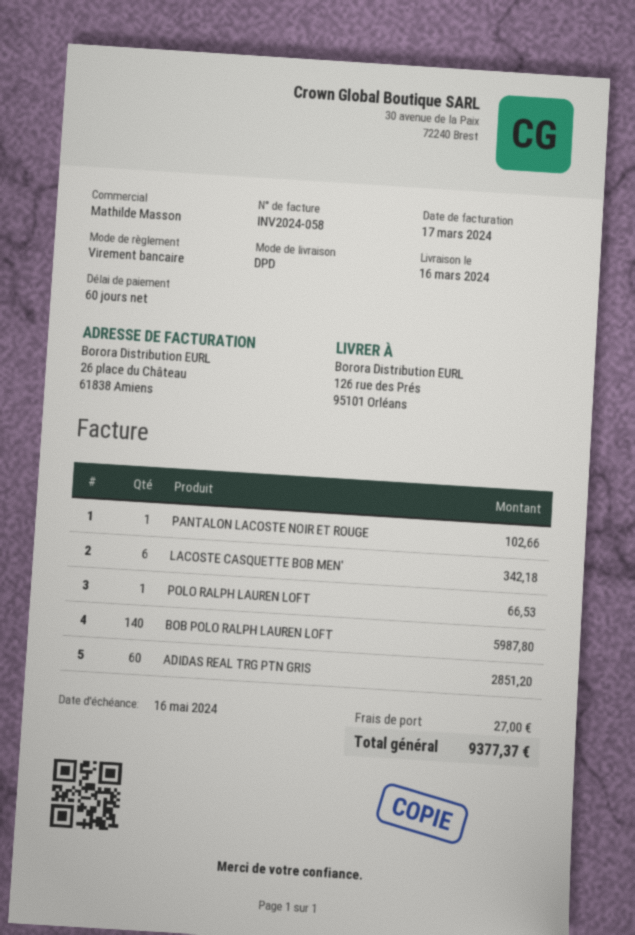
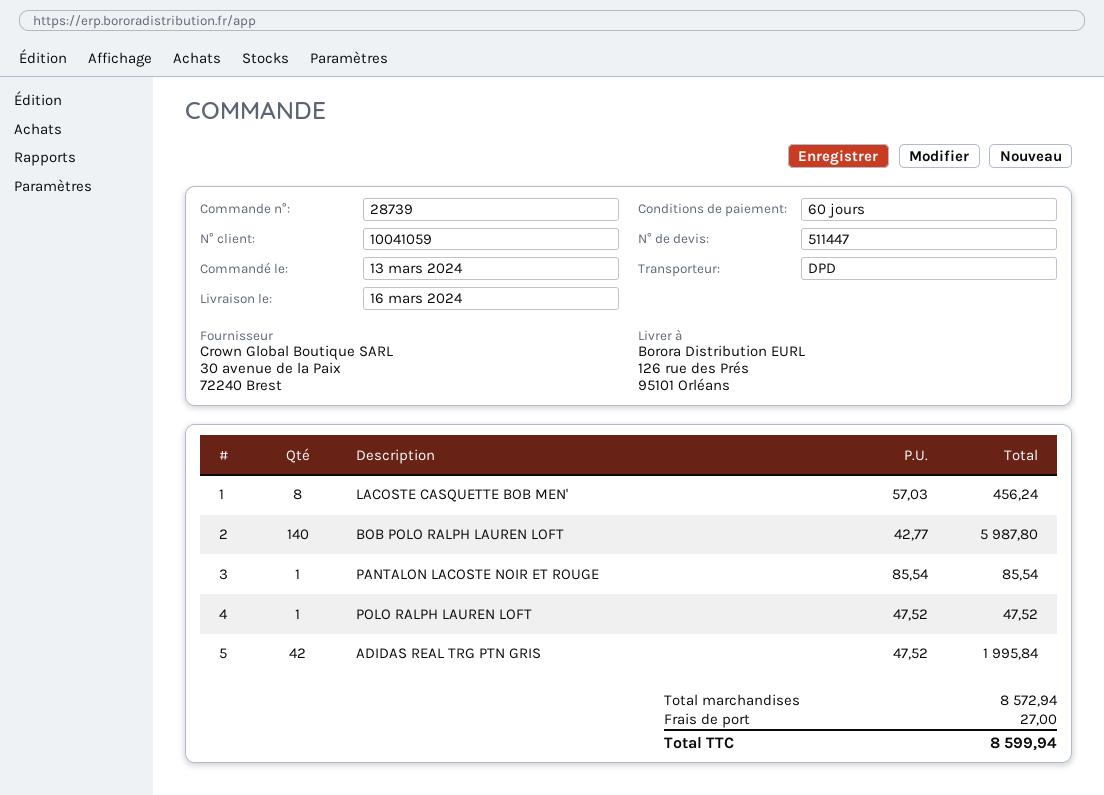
PANTALON LACOSTE NOIR ET ROUGE: 1 for 102.66 -> 1 for 85.54
LACOSTE CASQUETTE BOB MEN': 6 for 342.18 -> 8 for 456.24
POLO RALPH LAUREN LOFT: 1 for 66.53 -> 1 for 47.52
ADIDAS REAL TRG PTN GRIS: 60 for 2851.20 -> 42 for 1995.84
total: 9377.37 -> 8599.94

